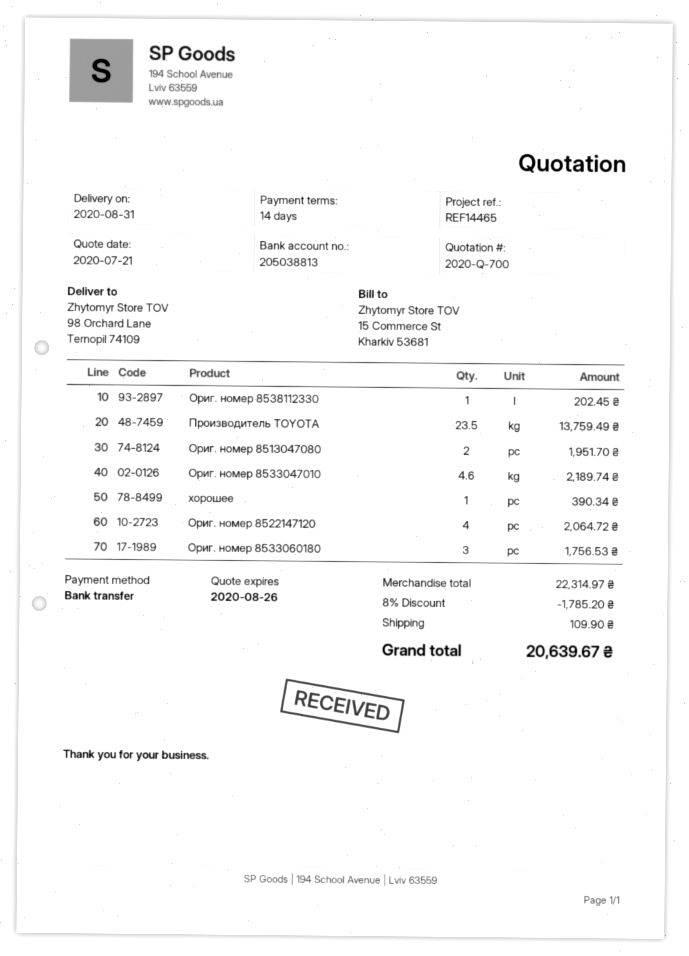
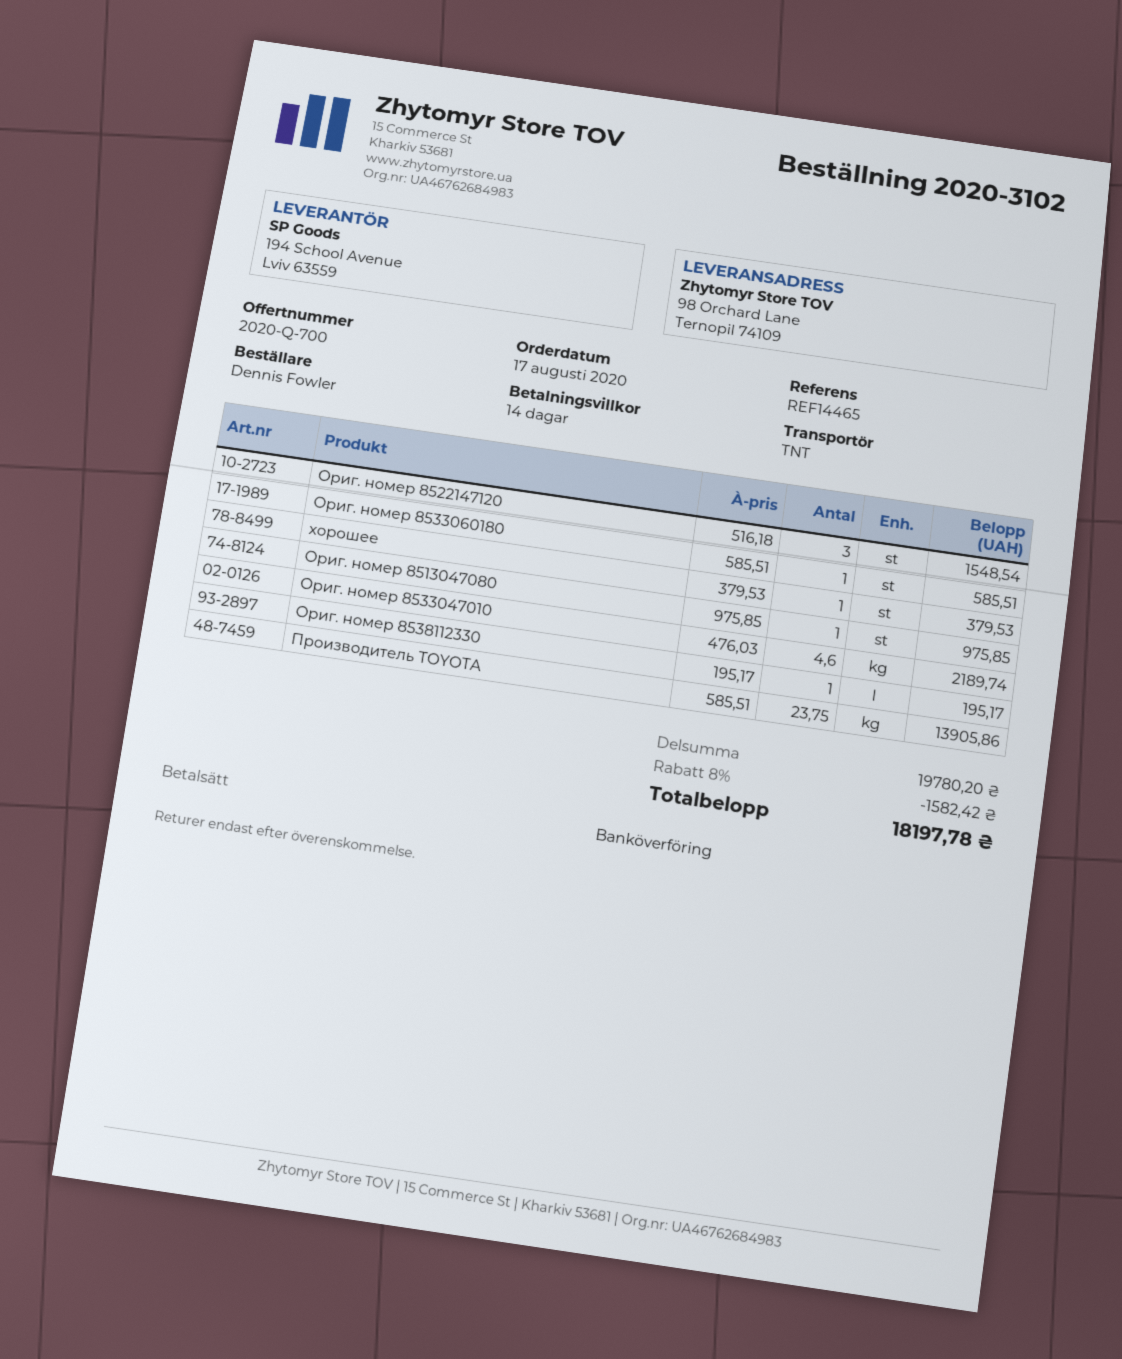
Ориг. номер 8538112330: 1 for 202.45 -> 1 for 195.17
Производитель TOYOTA: 23.5 for 13759.49 -> 23.75 for 13905.86
Ориг. номер 8513047080: 2 for 1951.70 -> 1 for 975.85
хорошее: 1 for 390.34 -> 1 for 379.53
Ориг. номер 8522147120: 4 for 2064.72 -> 3 for 1548.54
Ориг. номер 8533060180: 3 for 1756.53 -> 1 for 585.51
subtotal: 22314.97 -> 19780.20
discount: 8% = 1785.20 -> 8% = 1582.42
shipping: 109.90 -> none
total: 20639.67 -> 18197.78

